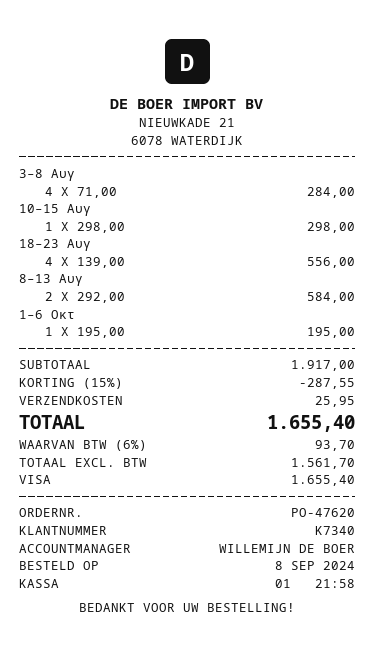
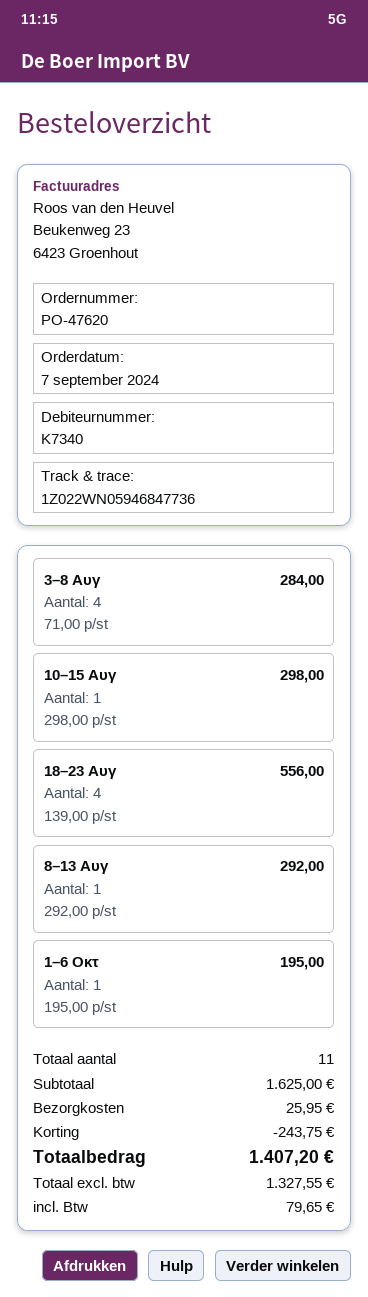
order date: 2024-09-08 -> 2024-09-07
8–13 Αυγ: 2 x 292.00 = 584.00 -> 1 x 292.00 = 292.00
subtotal: 1917.00 -> 1625.00
discount: 287.55 -> 243.75
net: 1561.70 -> 1327.55
tax: 93.70 -> 79.65
total: 1655.40 -> 1407.20

